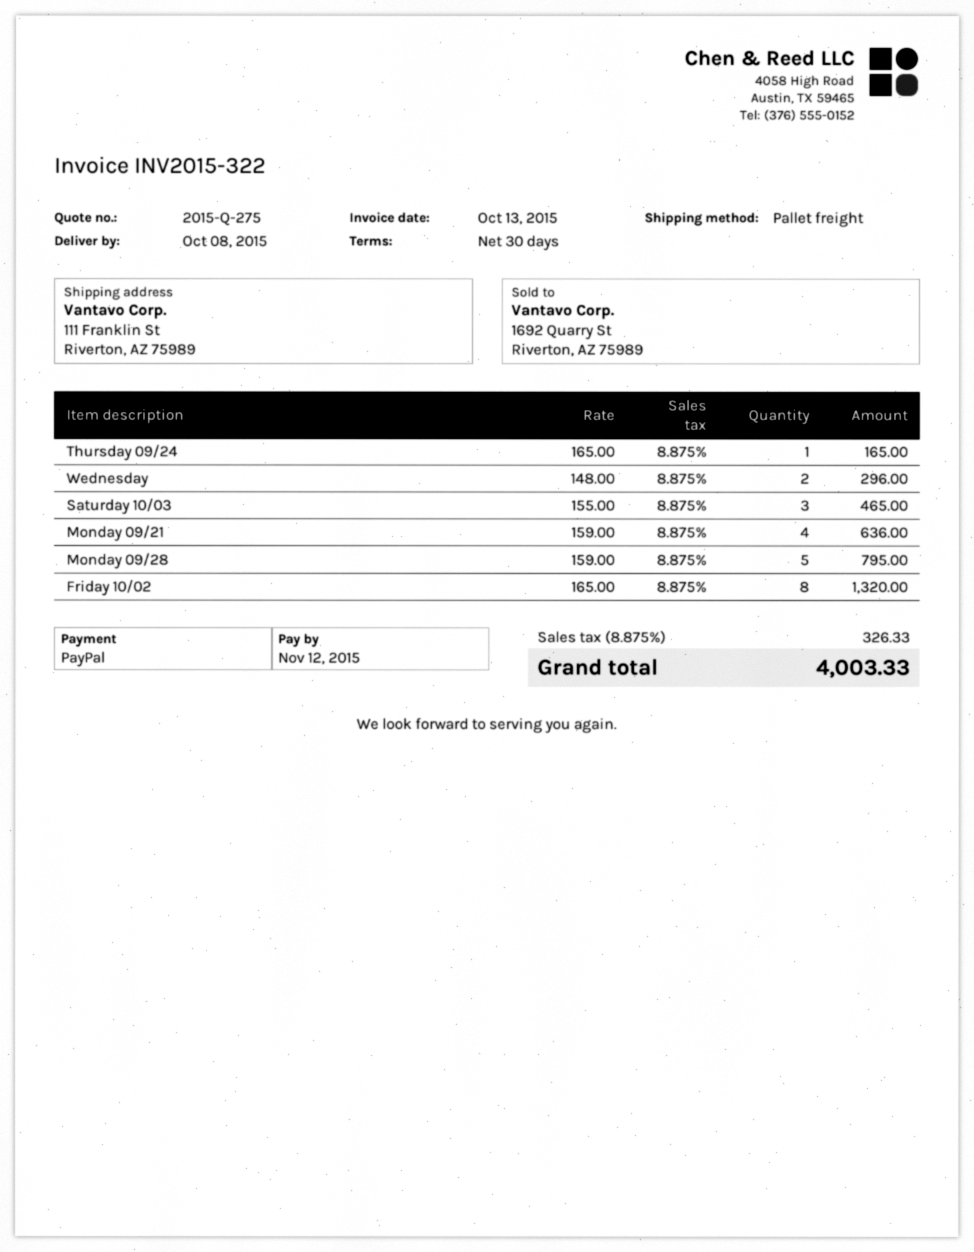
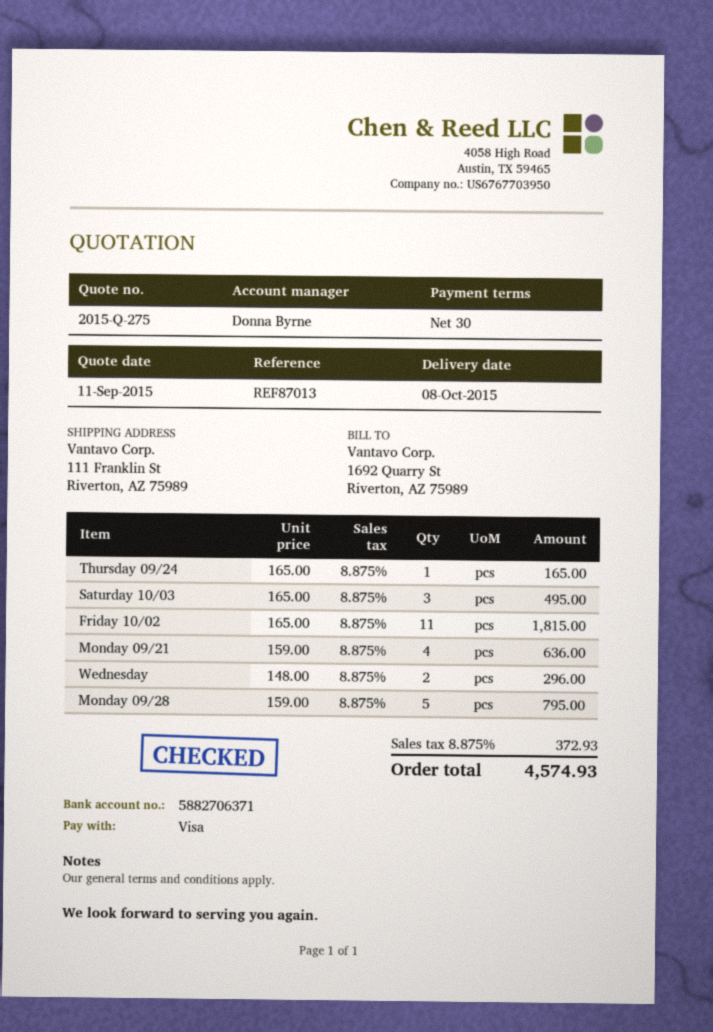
payment method: PayPal -> Visa
Saturday 10/03: 3 x 155.00 = 465.00 -> 3 x 165.00 = 495.00
Friday 10/02: 8 x 165.00 = 1320.00 -> 11 x 165.00 = 1815.00
tax: 8.875% = 326.33 -> 8.875% = 372.93
total: 4003.33 -> 4574.93

